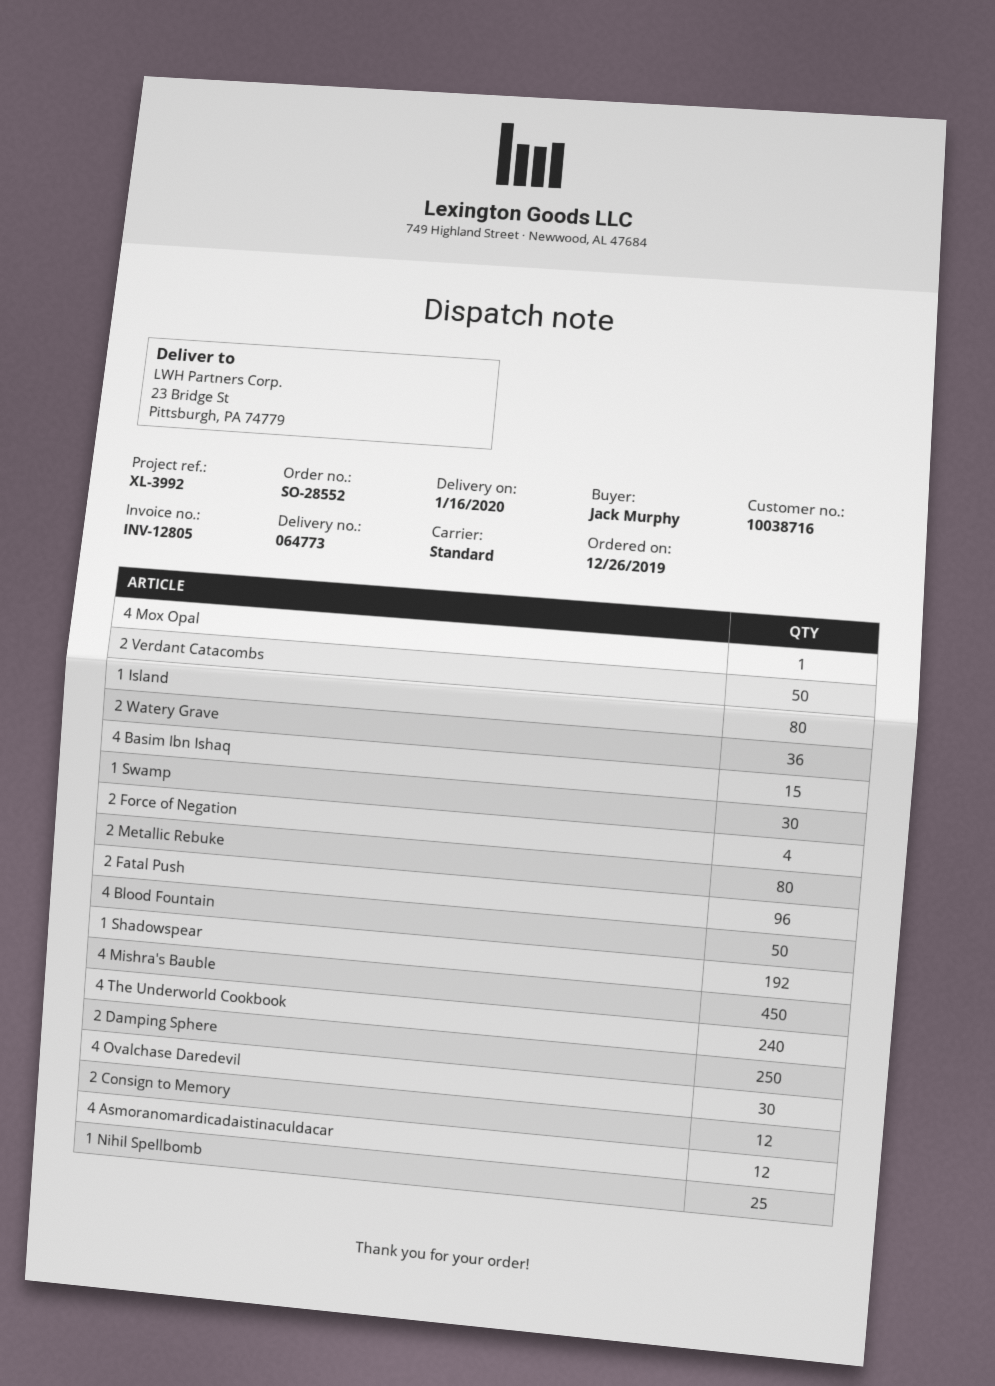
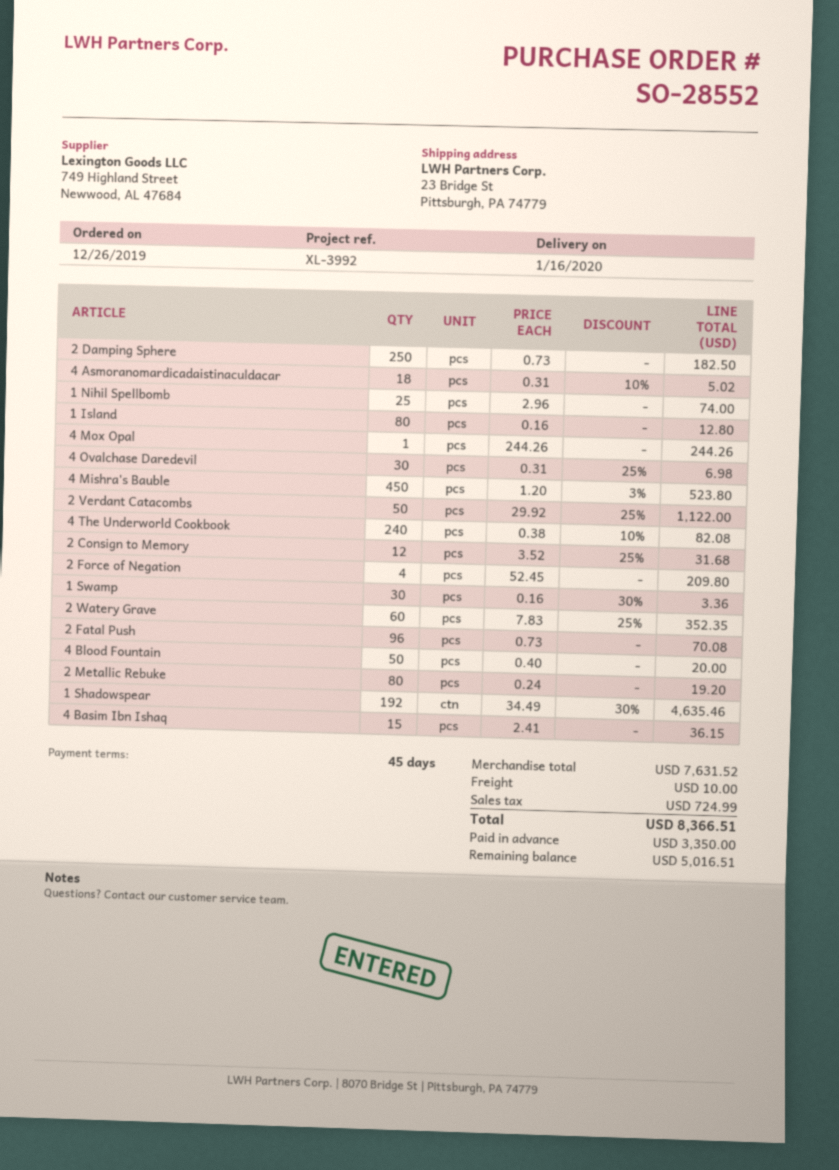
2 Watery Grave: 36 -> 60
4 Asmoranomardicadaistinaculdacar: 12 -> 18

